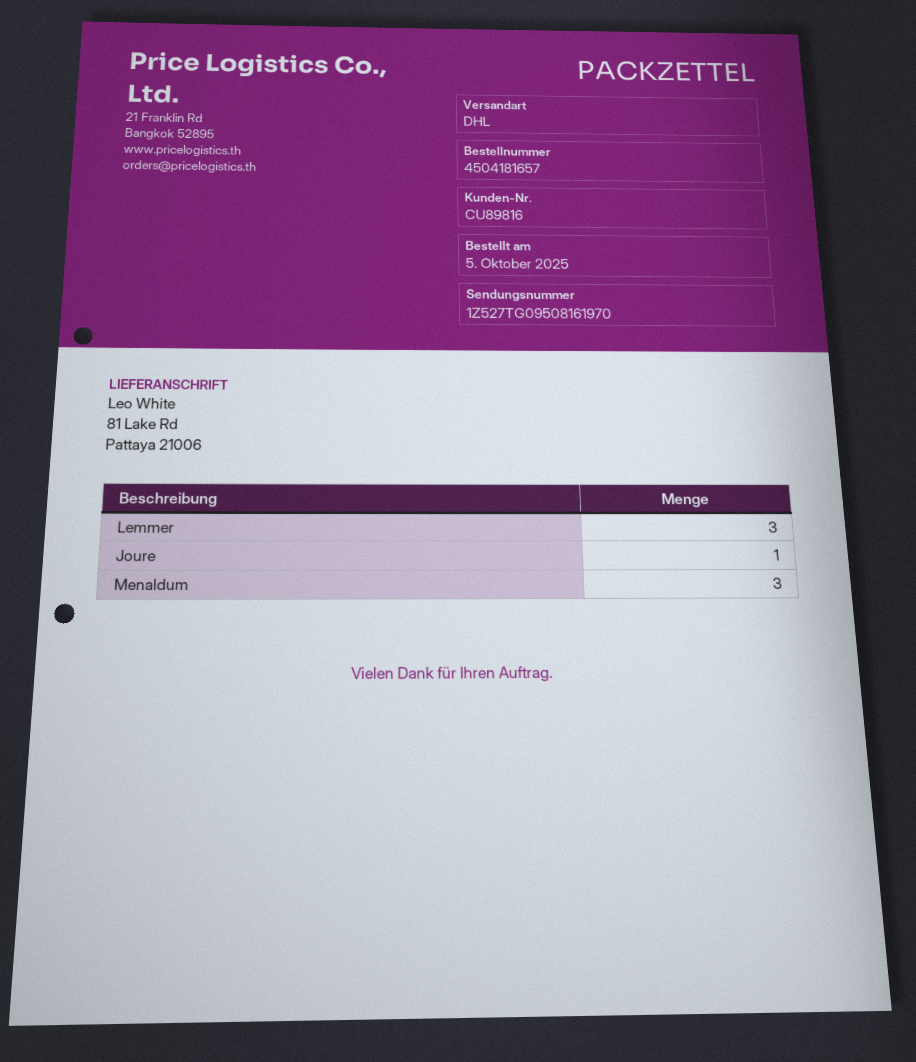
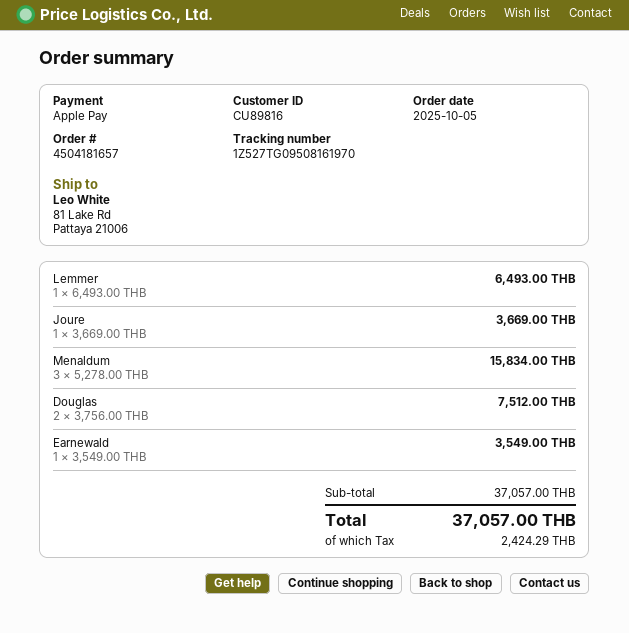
Lemmer: 3 -> 1
Douglas: none -> 2
Earnewald: none -> 1

